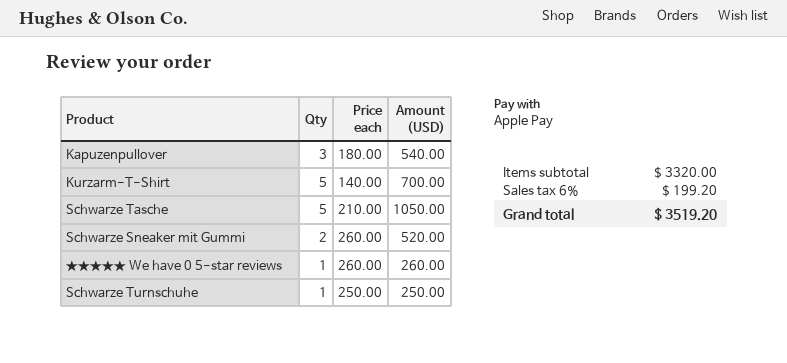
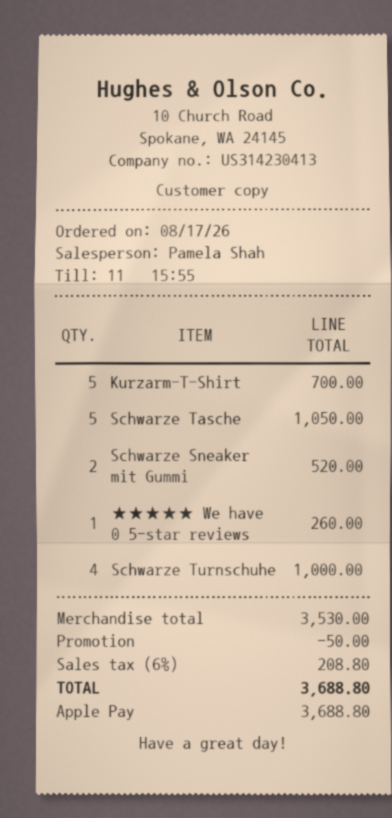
Kapuzenpullover: 3 for 540.00 -> none
Schwarze Turnschuhe: 1 for 250.00 -> 4 for 1000.00
subtotal: 3320.00 -> 3530.00
discount: none -> 50.00
tax: 6% = 199.20 -> 6% = 208.80
total: 3519.20 -> 3688.80

